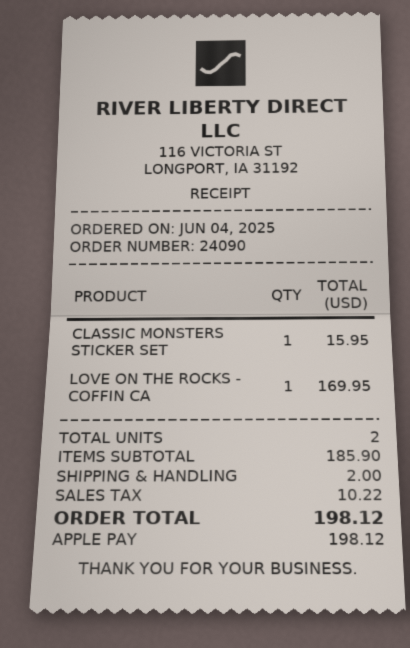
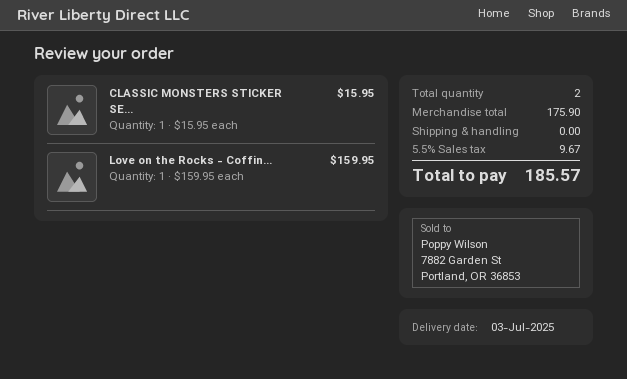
LOVE ON THE ROCKS - COFFIN CA: 1 for 169.95 -> 1 for 159.95
subtotal: 185.90 -> 175.90
shipping: 2.00 -> 0.00
tax: 10.22 -> 9.67
total: 198.12 -> 185.57

